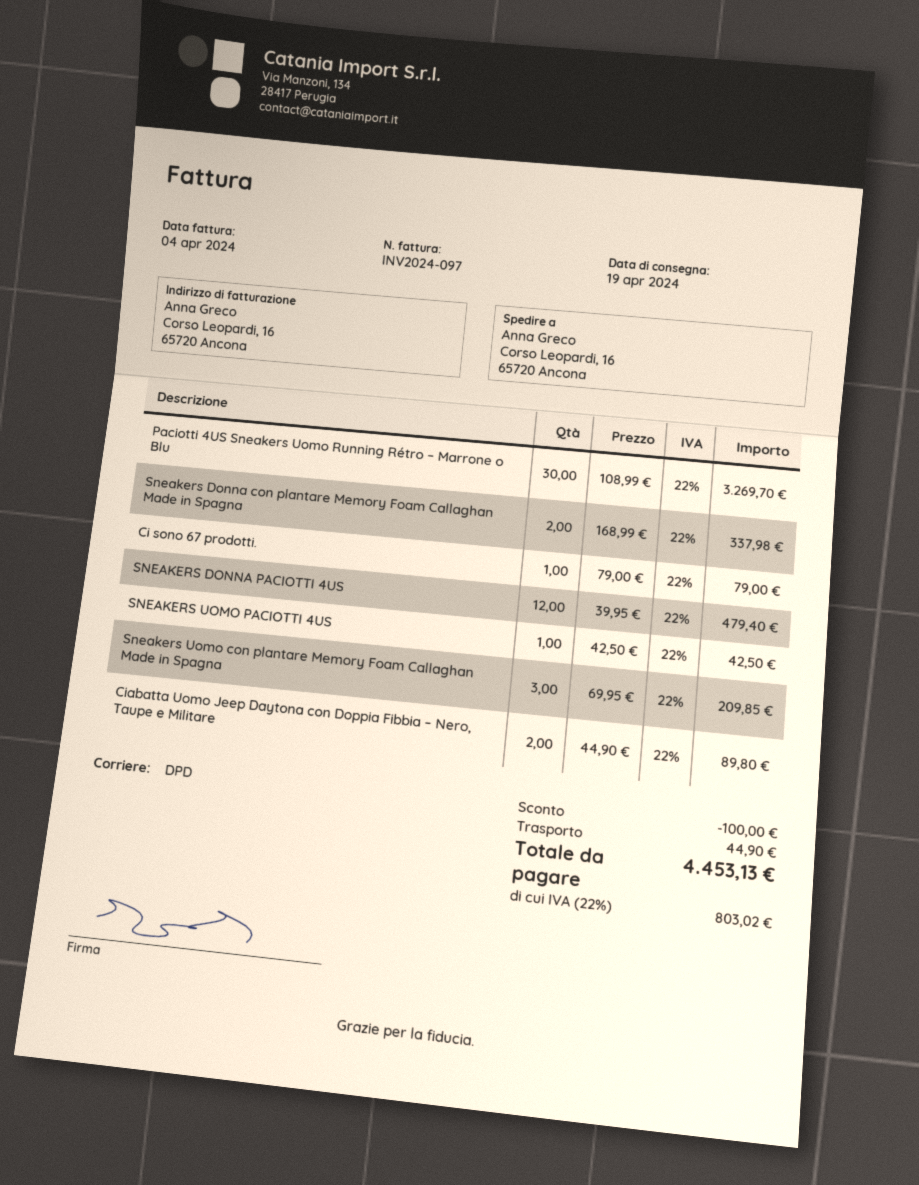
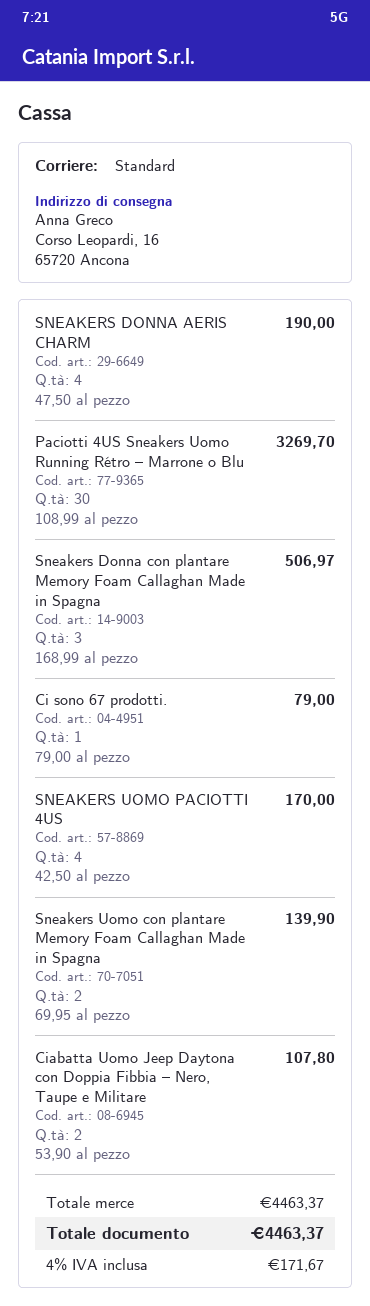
shipping method: DPD -> standard
Sneakers Donna con plantare Memory Foam Callaghan Made in Spagna: 2 x 168.99 = 337.98 -> 3 x 168.99 = 506.97
SNEAKERS DONNA PACIOTTI 4US: 12 x 39.95 = 479.40 -> none
SNEAKERS UOMO PACIOTTI 4US: 1 x 42.50 = 42.50 -> 4 x 42.50 = 170.00
Sneakers Uomo con plantare Memory Foam Callaghan Made in Spagna: 3 x 69.95 = 209.85 -> 2 x 69.95 = 139.90
Ciabatta Uomo Jeep Daytona con Doppia Fibbia – Nero, Taupe e Militare: 2 x 44.90 = 89.80 -> 2 x 53.90 = 107.80
SNEAKERS DONNA AERIS CHARM: none -> 4 x 47.50 = 190.00
discount: 100.00 -> none
shipping: 44.90 -> none
tax: 22% = 803.02 -> 4% = 171.67
total: 4453.13 -> 4463.37

